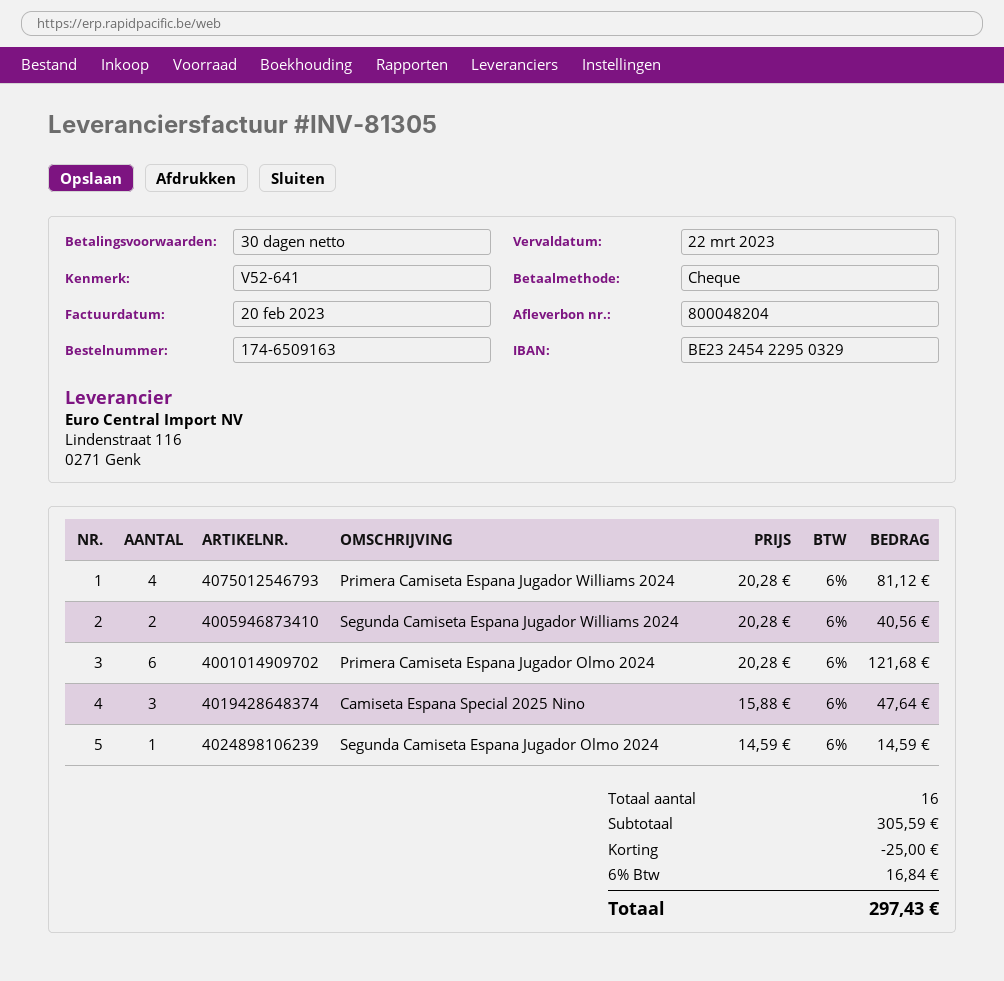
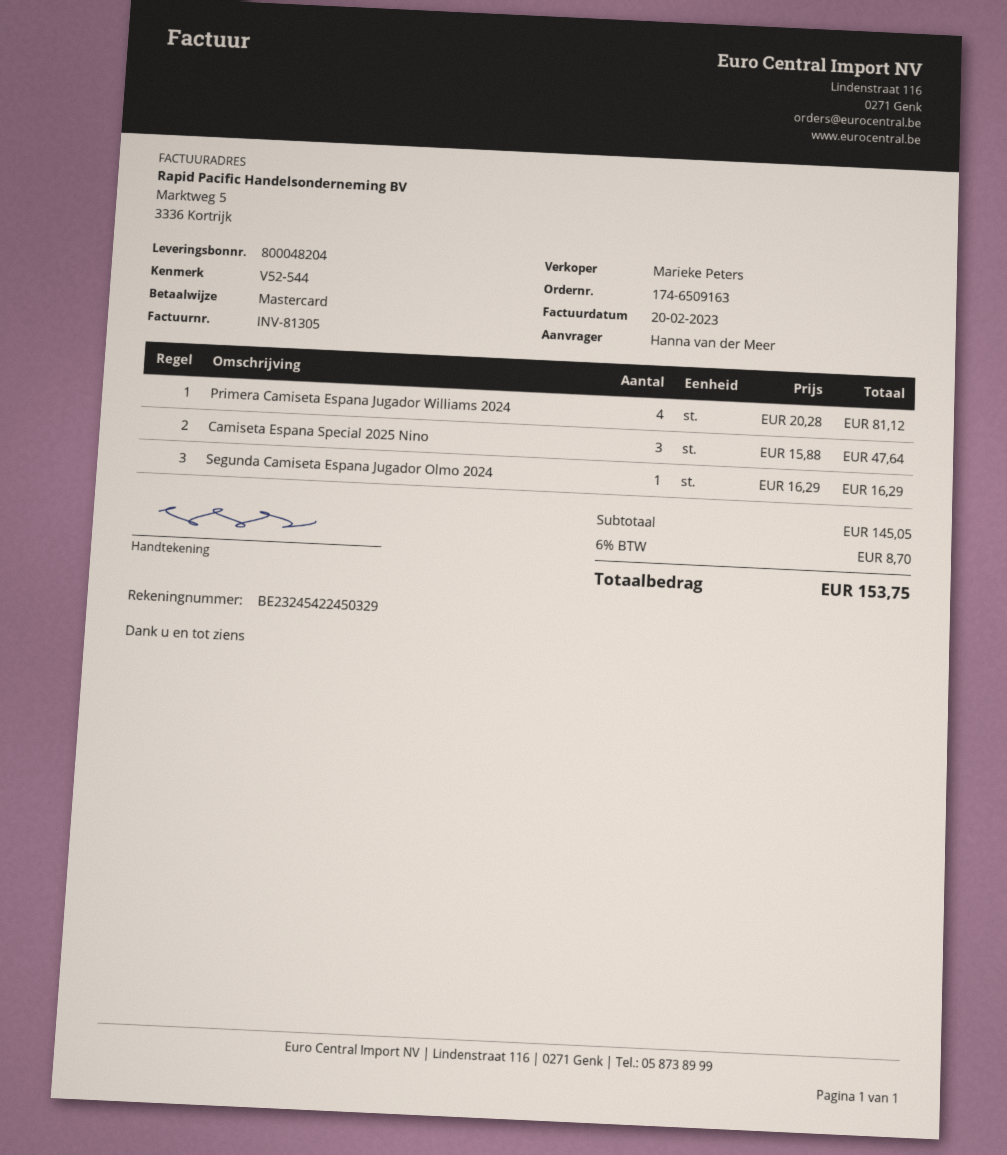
reference: V52-641 -> V52-544
payment method: cheque -> Mastercard
bank account: BE23245422950329 -> BE23245422450329
Segunda Camiseta Espana Jugador Williams 2024: 2 x 20.28 = 40.56 -> none
Primera Camiseta Espana Jugador Olmo 2024: 6 x 20.28 = 121.68 -> none
Segunda Camiseta Espana Jugador Olmo 2024: 1 x 14.59 = 14.59 -> 1 x 16.29 = 16.29
subtotal: 305.59 -> 145.05
discount: 25.00 -> none
tax: 6% = 16.84 -> 6% = 8.70
total: 297.43 -> 153.75

